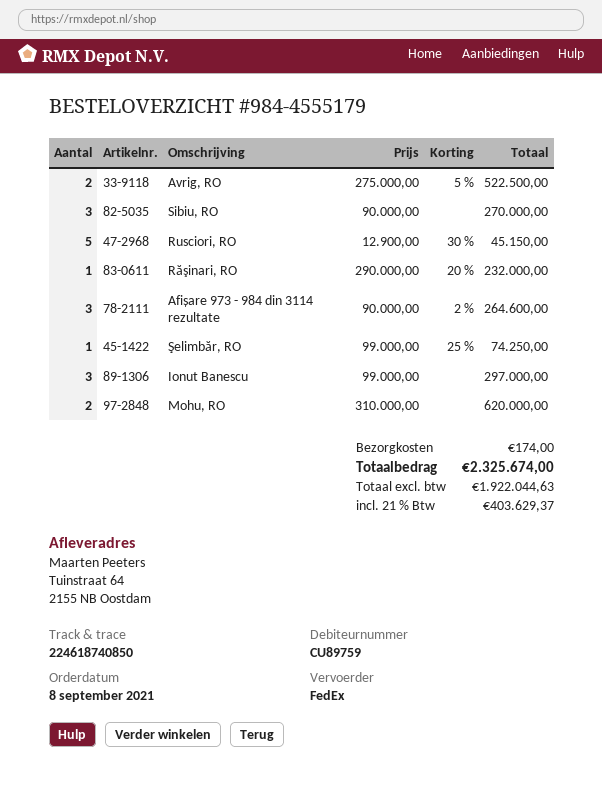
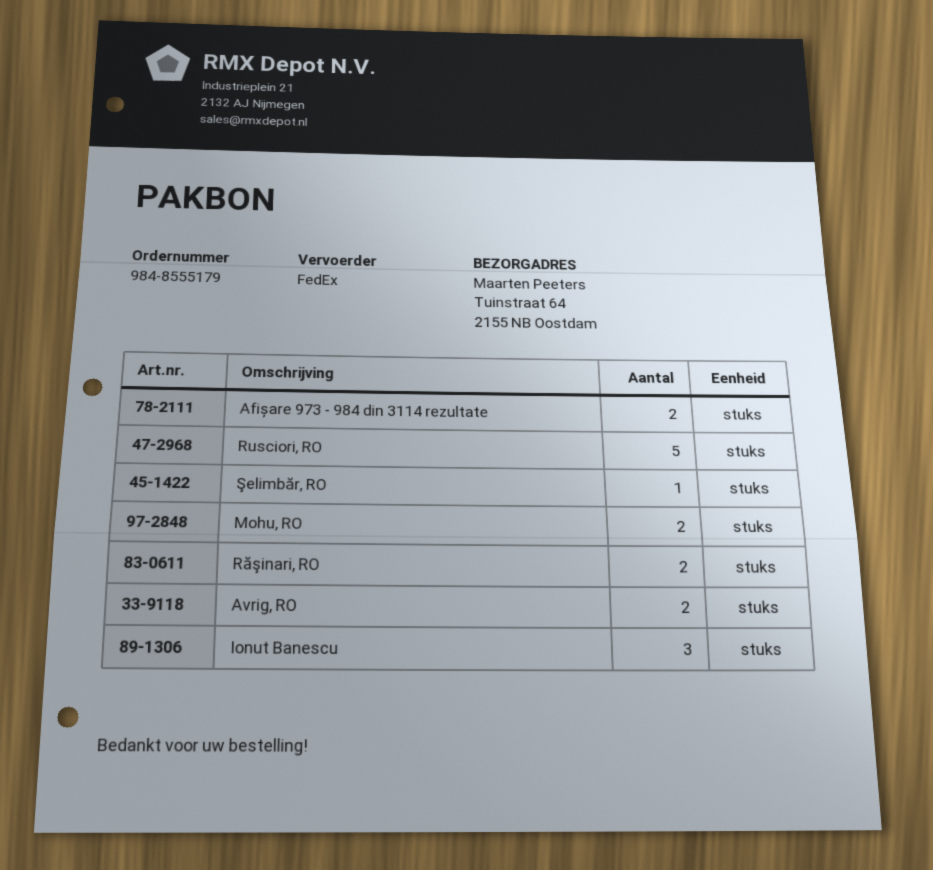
order number: 984-4555179 -> 984-8555179
Sibiu, RO: 3 -> none
Răşinari, RO: 1 -> 2
Afișare 973 - 984 din 3114 rezultate: 3 -> 2

